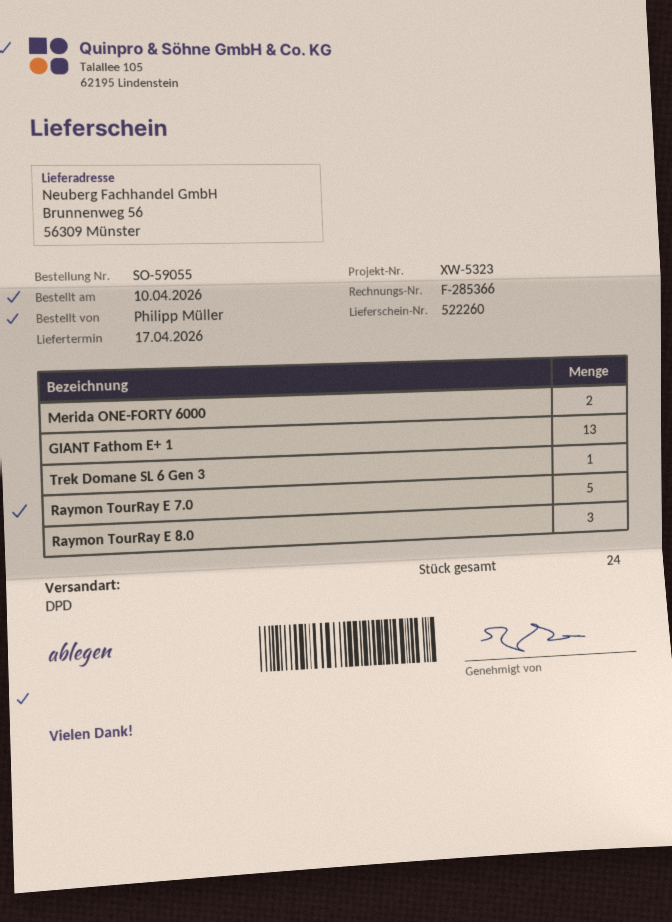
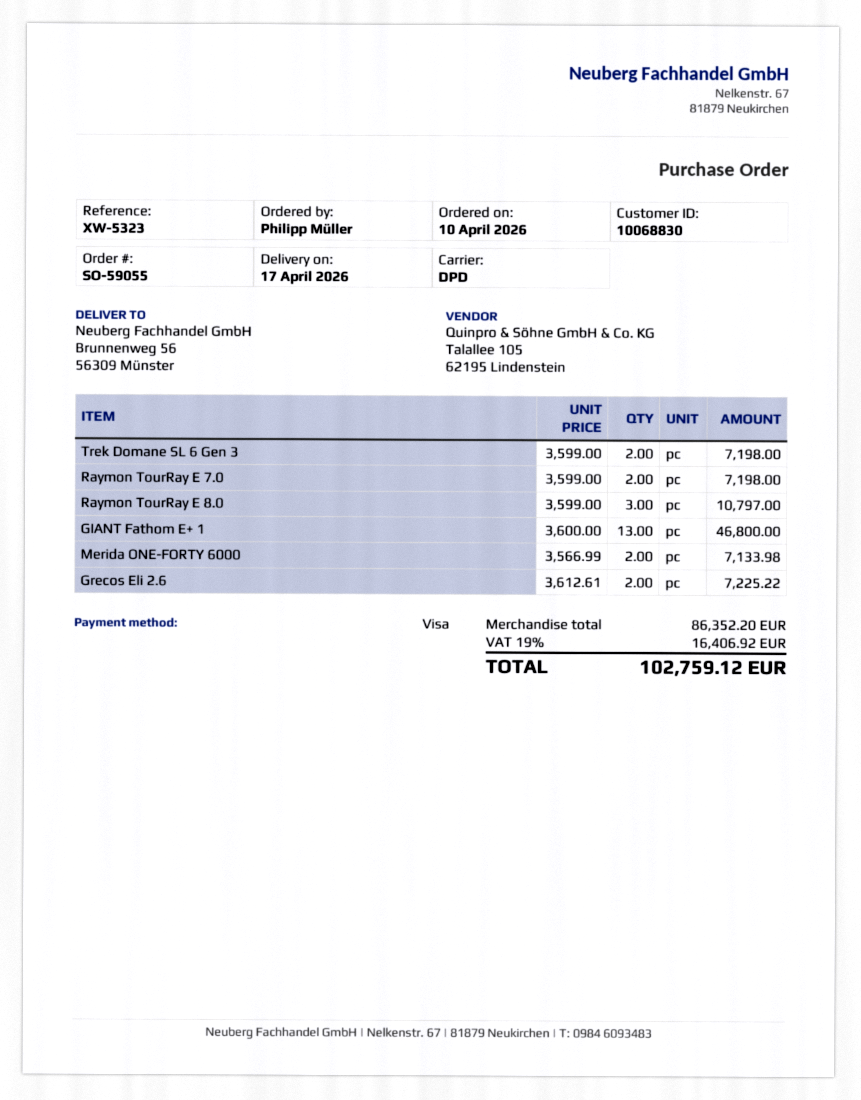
Trek Domane SL 6 Gen 3: 1 -> 2
Raymon TourRay E 7.0: 5 -> 2
Grecos Eli 2.6: none -> 2

